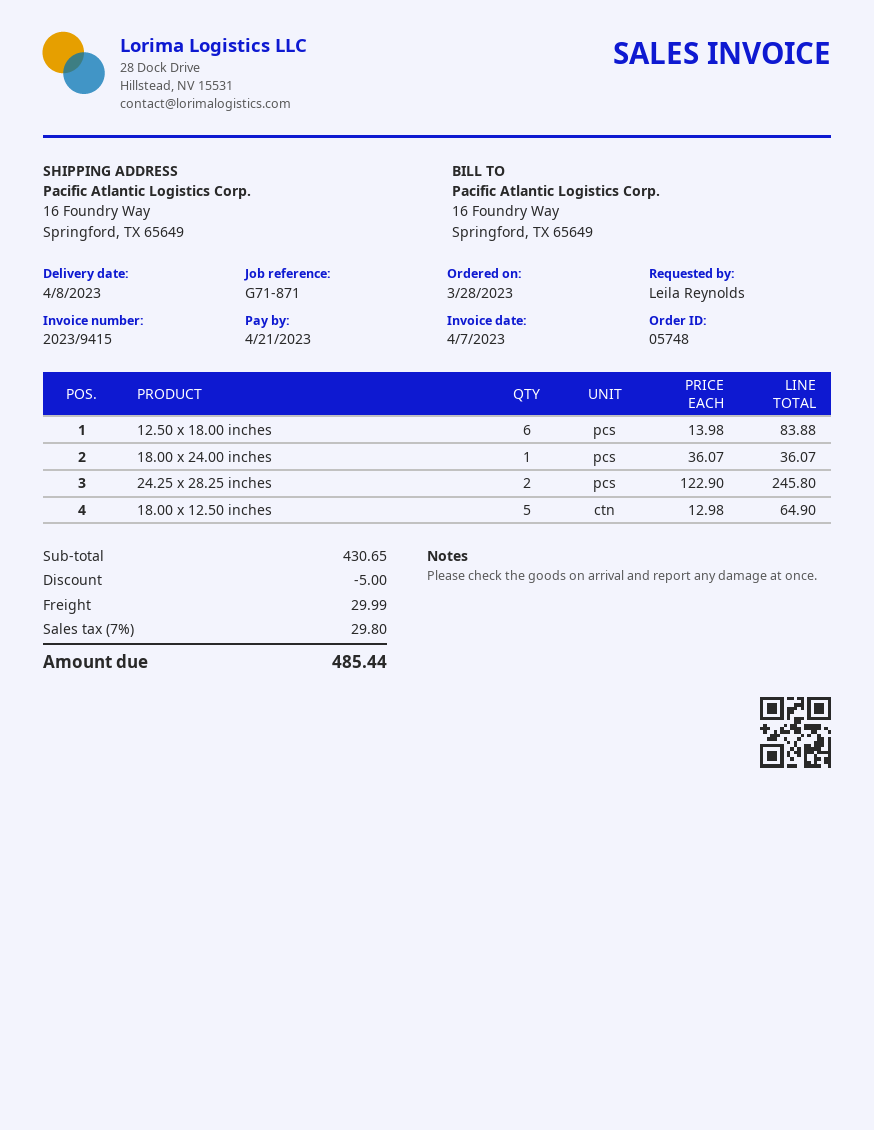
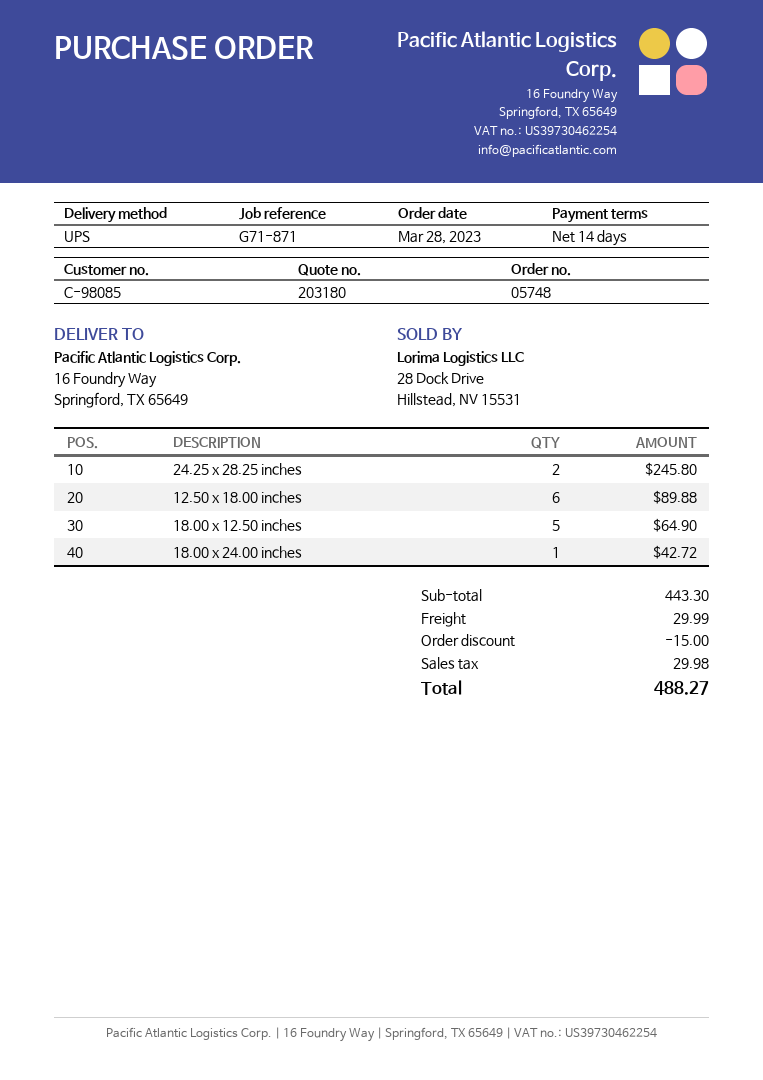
12.50 x 18.00 inches: 6 for 83.88 -> 6 for 89.88
18.00 x 24.00 inches: 1 for 36.07 -> 1 for 42.72
subtotal: 430.65 -> 443.30
discount: 5.00 -> 15.00
tax: 29.80 -> 29.98
total: 485.44 -> 488.27

